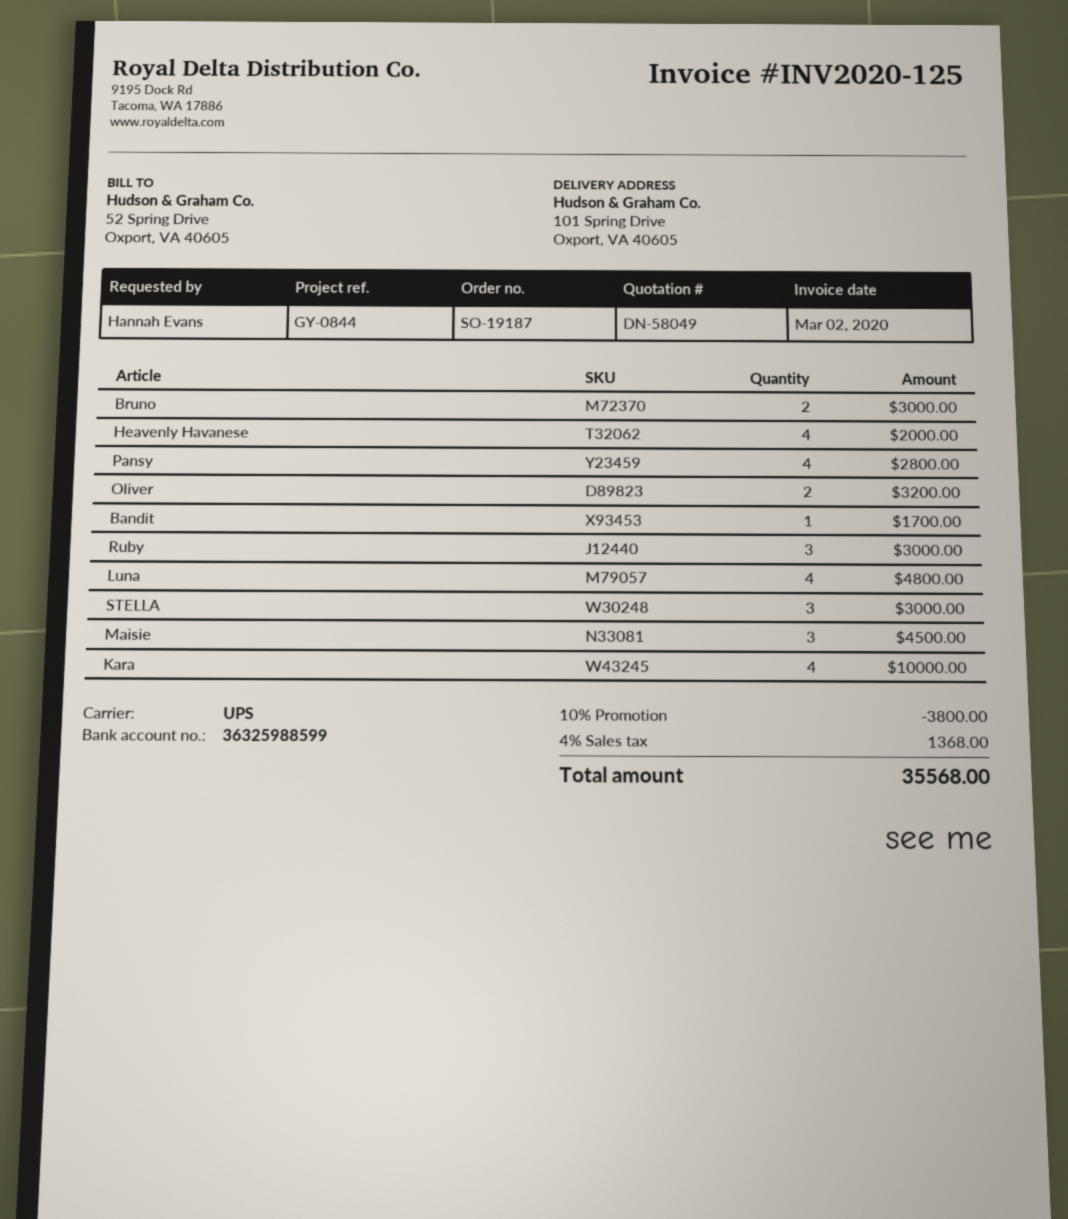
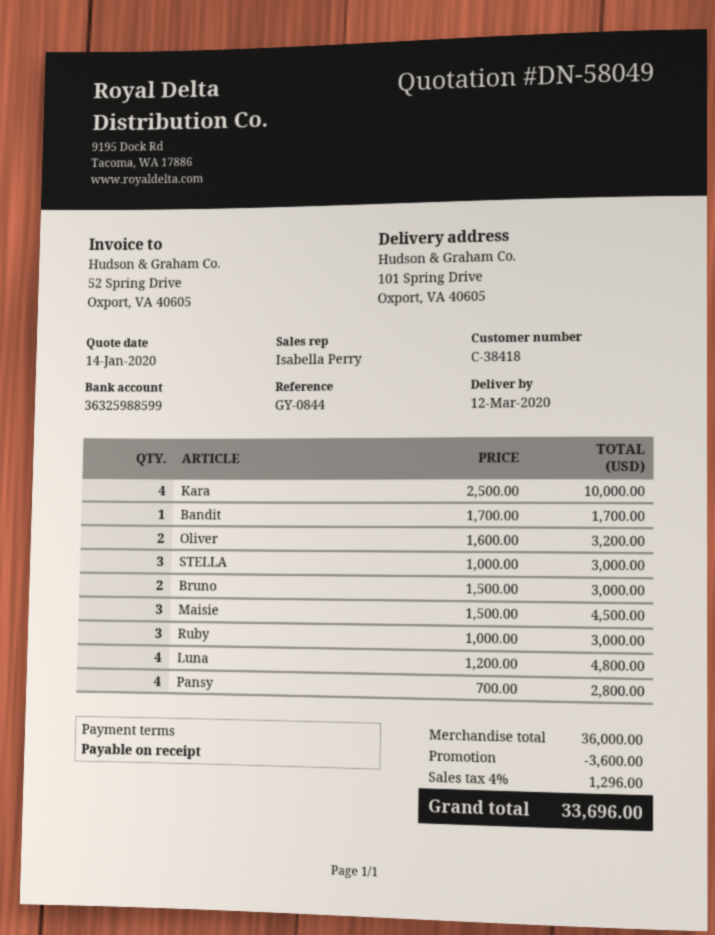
Heavenly Havanese: 4 for 2000.00 -> none
discount: 3800.00 -> 3600.00
tax: 4% = 1368.00 -> 4% = 1296.00
total: 35568.00 -> 33696.00

